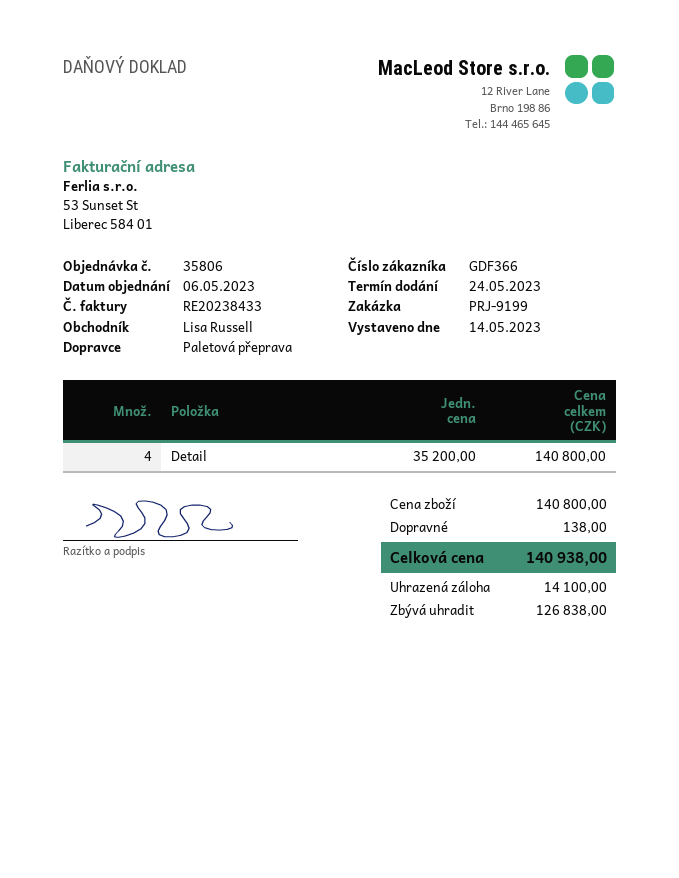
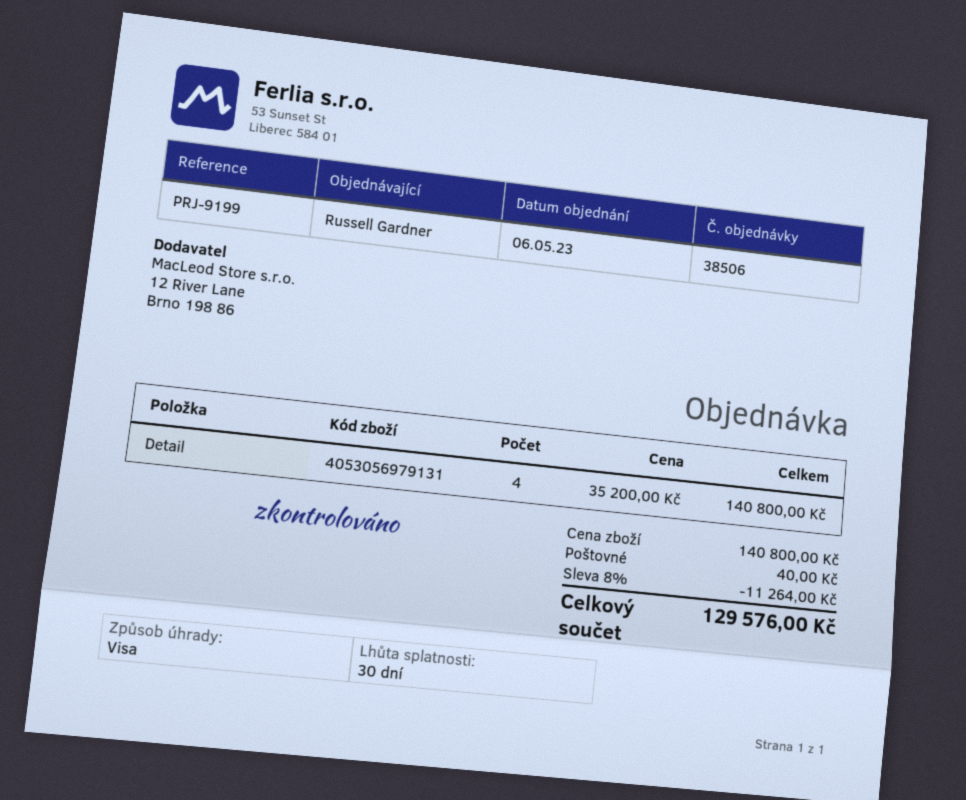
order number: 35806 -> 38506
discount: none -> 8% = 11264.00
shipping: 138.00 -> 40.00
total: 140938.00 -> 129576.00

